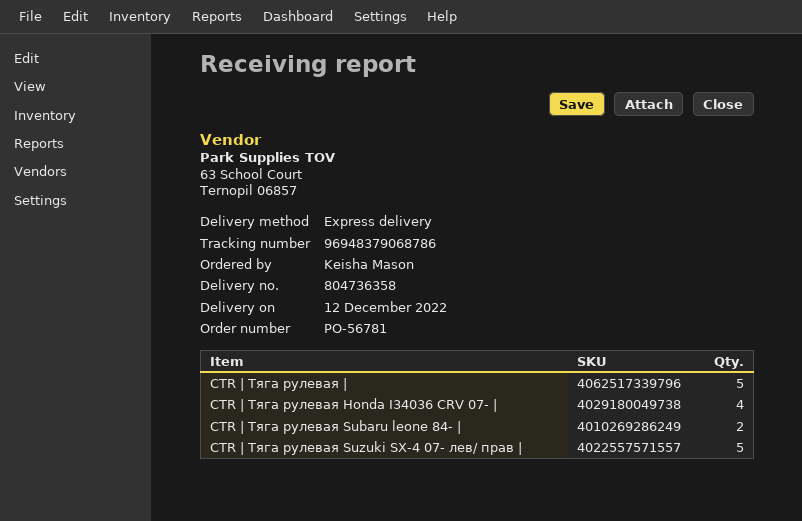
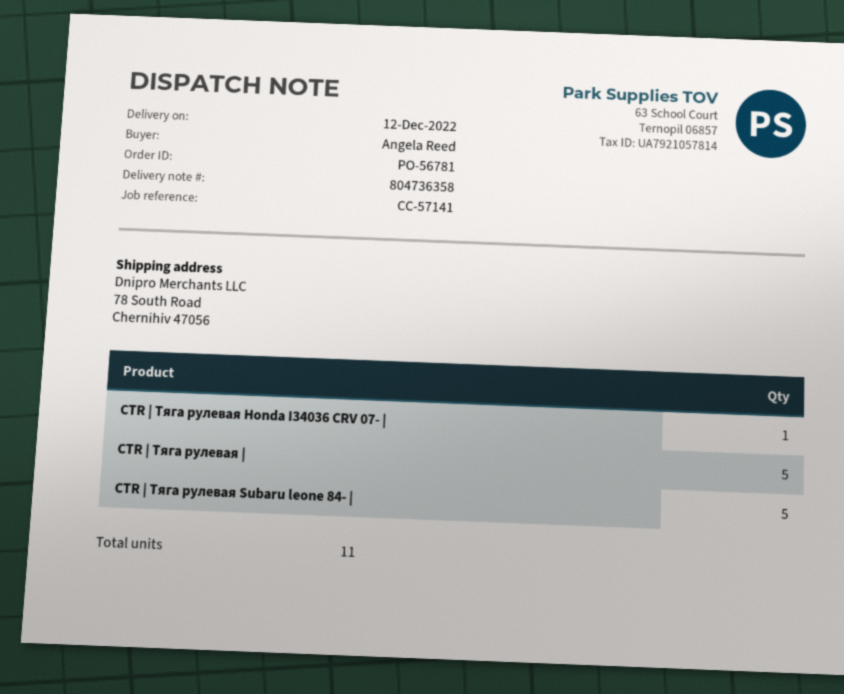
ordered by: Keisha Mason -> Angela Reed
CTR | Тяга рулевая Honda I34036 CRV 07- |: 4 -> 1
CTR | Тяга рулевая Subaru leone 84- |: 2 -> 5
CTR | Тяга рулевая Suzuki SX-4 07- лев/ прав |: 5 -> none

